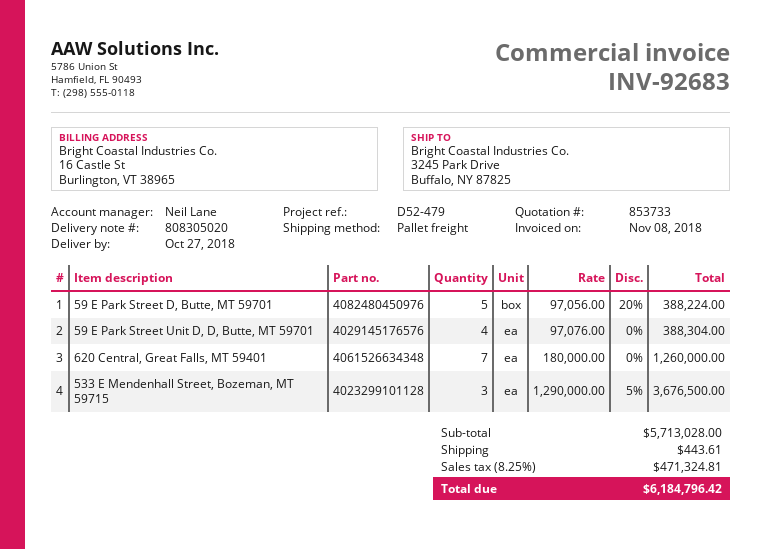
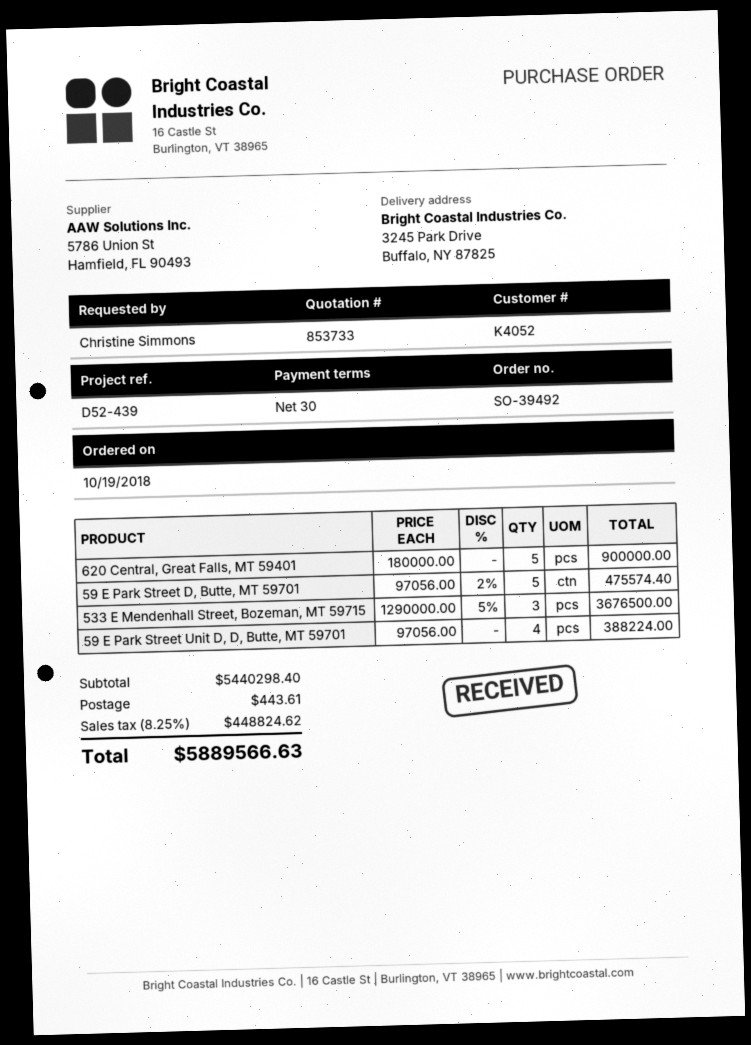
reference: D52-479 -> D52-439
59 E Park Street D, Butte, MT 59701: 5 x 97056.00 - 20% = 388224.00 -> 5 x 97056.00 - 2% = 475574.40
59 E Park Street Unit D, D, Butte, MT 59701: 4 x 97076.00 = 388304.00 -> 4 x 97056.00 = 388224.00
620 Central, Great Falls, MT 59401: 7 x 180000.00 = 1260000.00 -> 5 x 180000.00 = 900000.00
subtotal: 5713028.00 -> 5440298.40
tax: 8.25% = 471324.81 -> 8.25% = 448824.62
total: 6184796.42 -> 5889566.63

